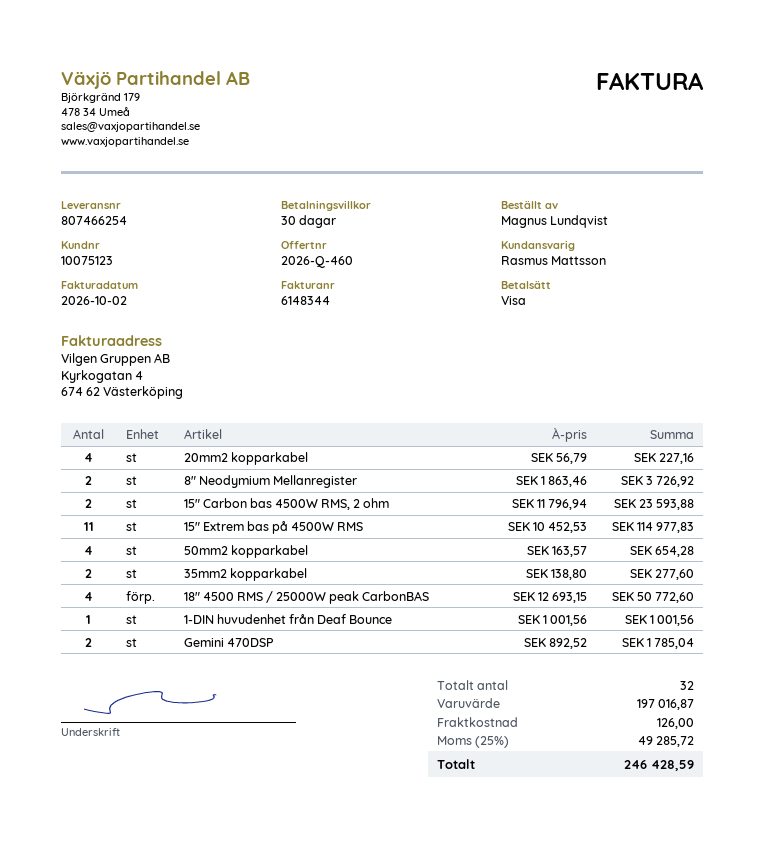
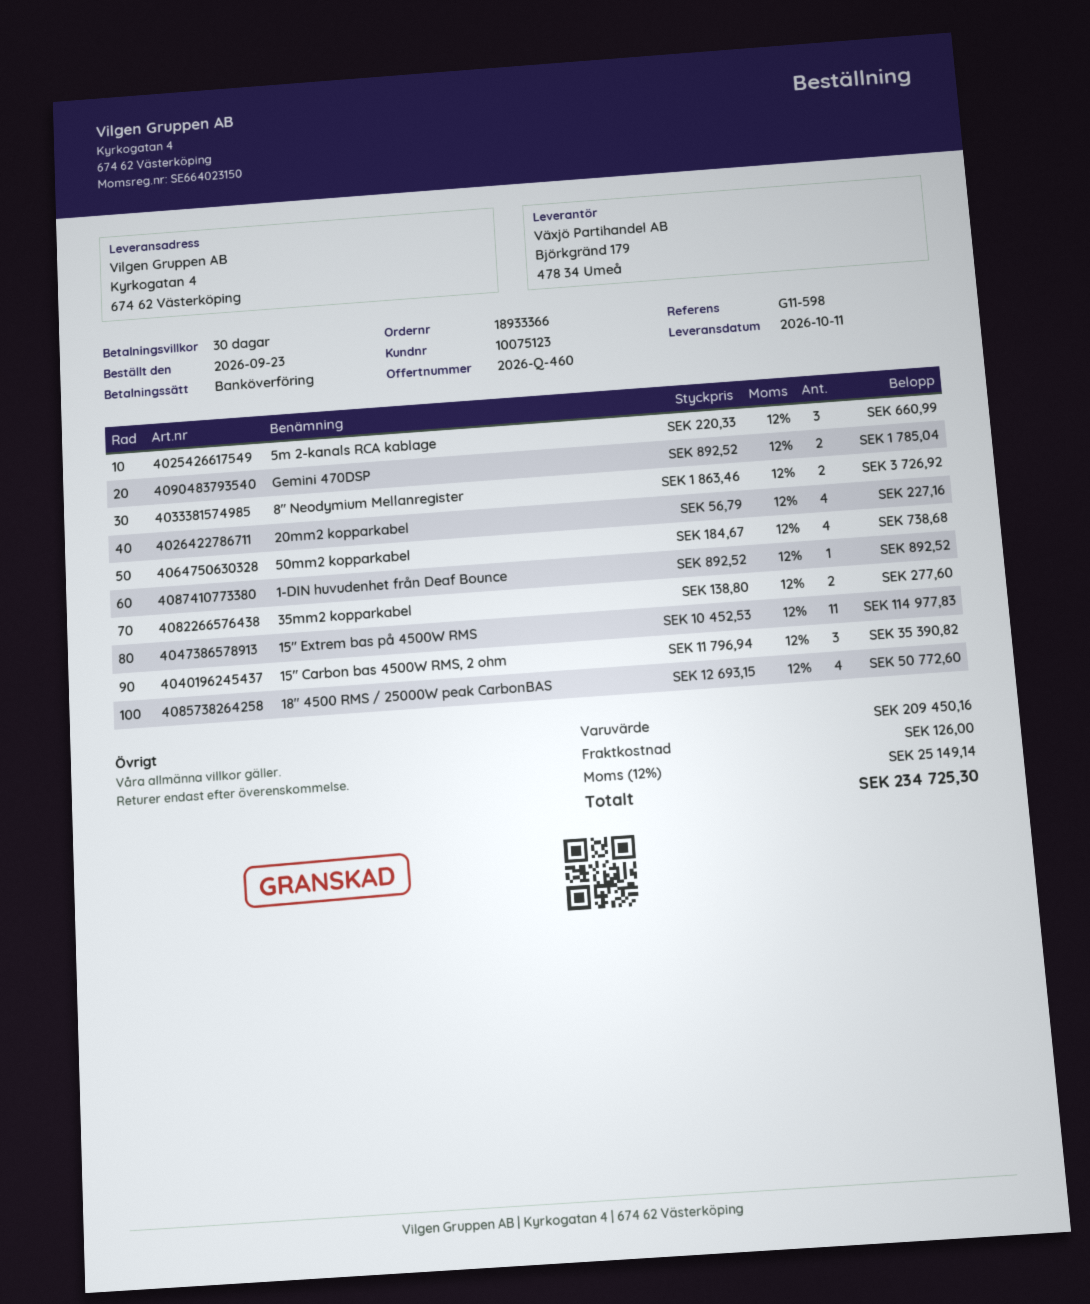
payment method: Visa -> bank transfer
15" Carbon bas 4500W RMS, 2 ohm: 2 x 11796.94 = 23593.88 -> 3 x 11796.94 = 35390.82
50mm2 kopparkabel: 4 x 163.57 = 654.28 -> 4 x 184.67 = 738.68
1-DIN huvudenhet från Deaf Bounce: 1 x 1001.56 = 1001.56 -> 1 x 892.52 = 892.52
5m 2-kanals RCA kablage: none -> 3 x 220.33 = 660.99
subtotal: 197016.87 -> 209450.16
tax: 25% = 49285.72 -> 12% = 25149.14
total: 246428.59 -> 234725.30

